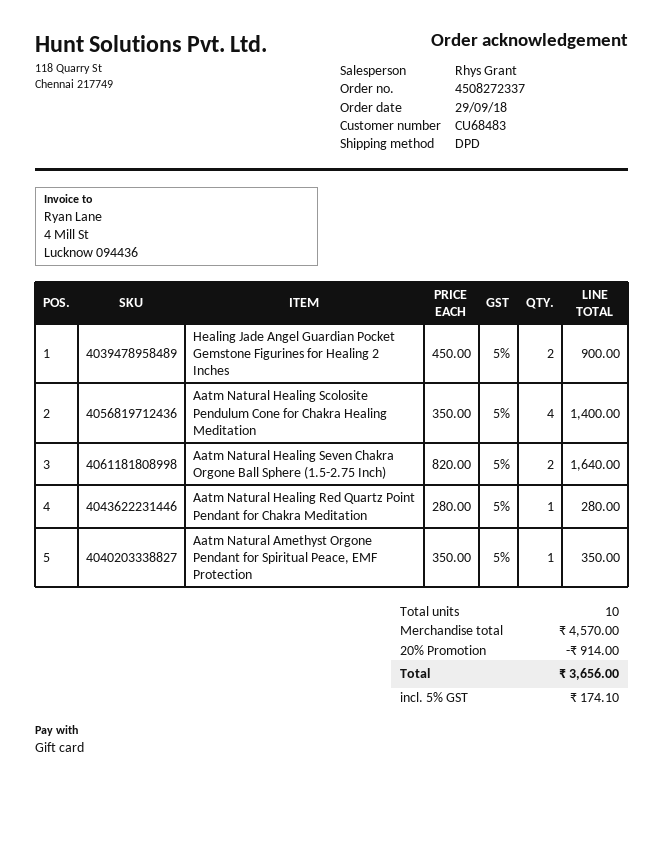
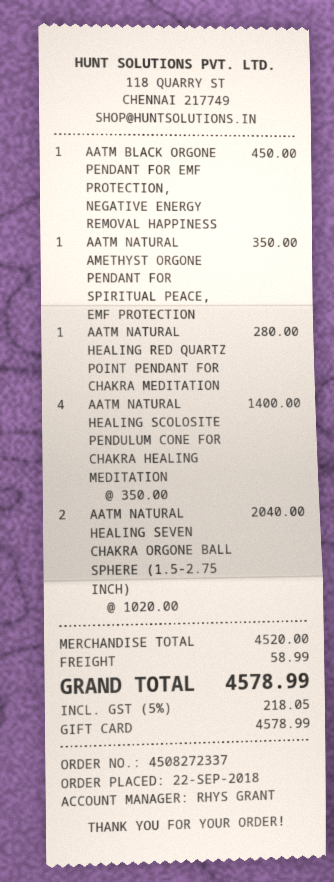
order date: 2018-09-29 -> 2018-09-22
Healing Jade Angel Guardian Pocket Gemstone Figurines for Healing 2 Inches: 2 x 450.00 = 900.00 -> none
Aatm Natural Healing Seven Chakra Orgone Ball Sphere (1.5-2.75 Inch): 2 x 820.00 = 1640.00 -> 2 x 1020.00 = 2040.00
AATM BLACK ORGONE PENDANT FOR EMF PROTECTION, NEGATIVE ENERGY REMOVAL HAPPINESS: none -> 1 x 450.00 = 450.00
subtotal: 4570.00 -> 4520.00
discount: 20% = 914.00 -> none
shipping: none -> 58.99
tax: 5% = 174.10 -> 5% = 218.05
total: 3656.00 -> 4578.99

